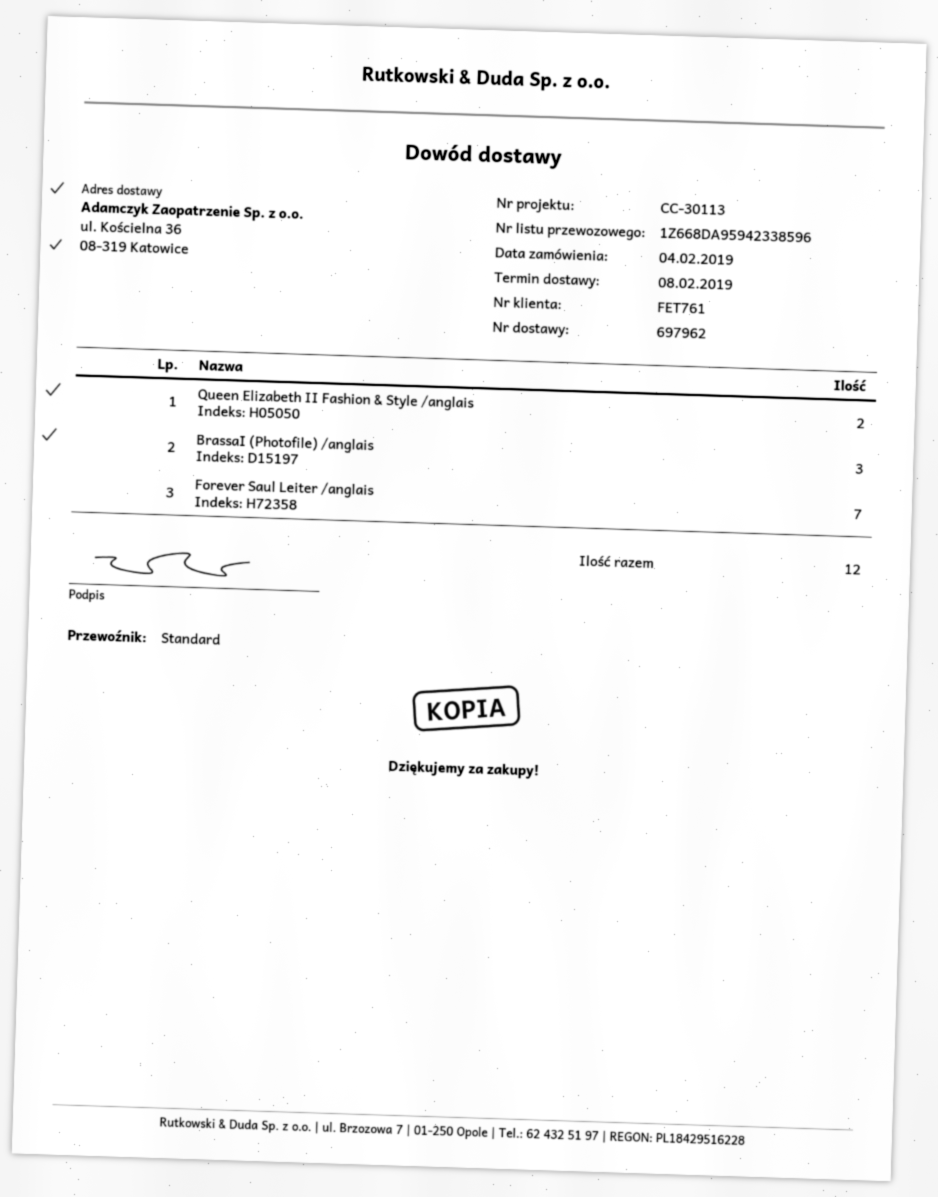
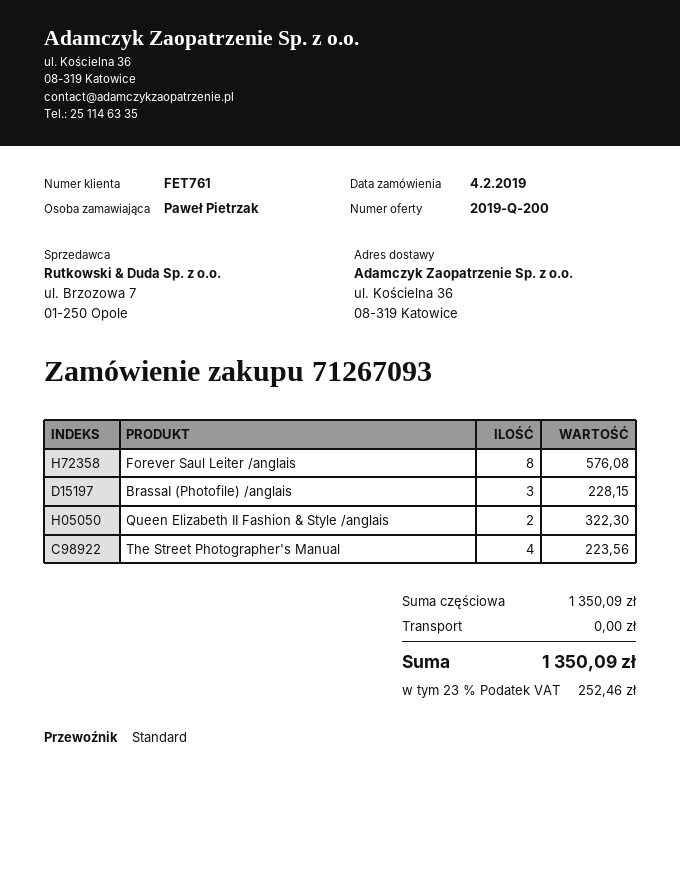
Forever Saul Leiter /anglais: 7 -> 8
The Street Photographer's Manual: none -> 4

